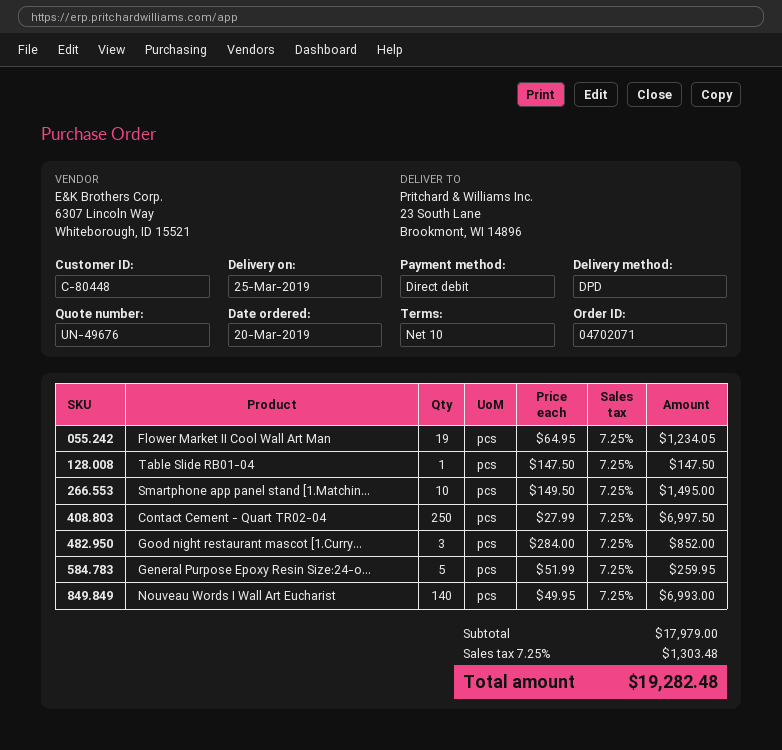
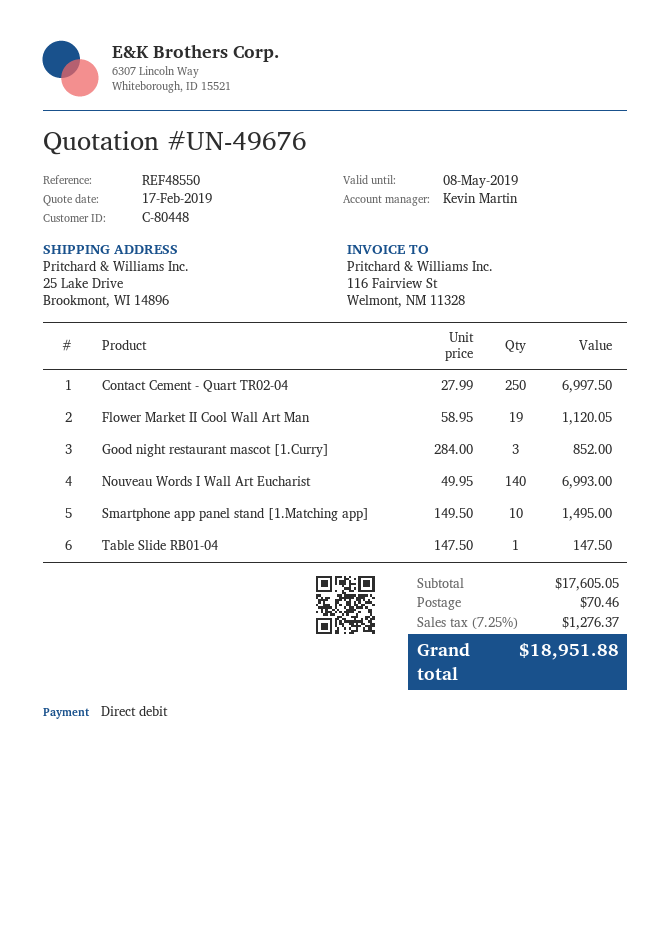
ship to: 23 South Lane, Brookmont, WI 14896 -> 25 Lake Drive, Brookmont, WI 14896
Flower Market II Cool Wall Art Man: 19 x 64.95 = 1234.05 -> 19 x 58.95 = 1120.05
General Purpose Epoxy Resin Size:24-o...: 5 x 51.99 = 259.95 -> none
subtotal: 17979.00 -> 17605.05
shipping: none -> 70.46
tax: 7.25% = 1303.48 -> 7.25% = 1276.37
total: 19282.48 -> 18951.88

